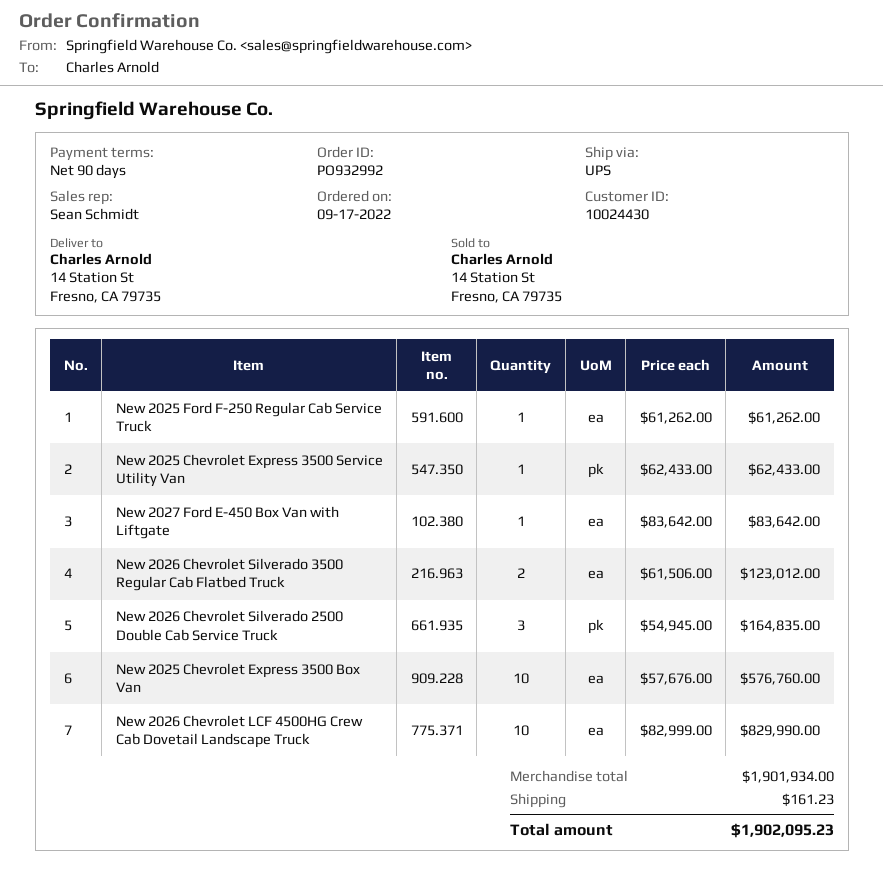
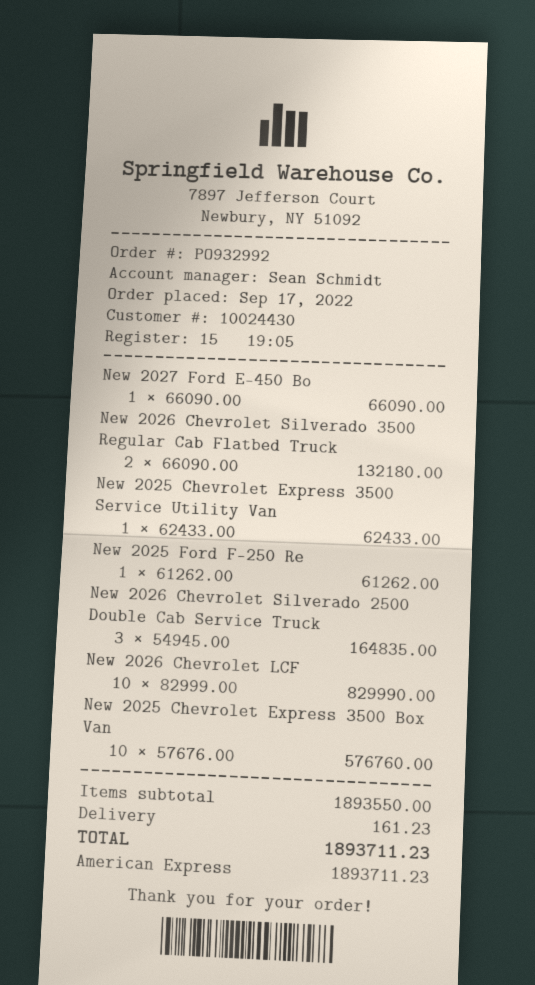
New 2027 Ford E-450 Box Van with Liftgate: 1 x 83642.00 = 83642.00 -> 1 x 66090.00 = 66090.00
New 2026 Chevrolet Silverado 3500 Regular Cab Flatbed Truck: 2 x 61506.00 = 123012.00 -> 2 x 66090.00 = 132180.00
subtotal: 1901934.00 -> 1893550.00
total: 1902095.23 -> 1893711.23

